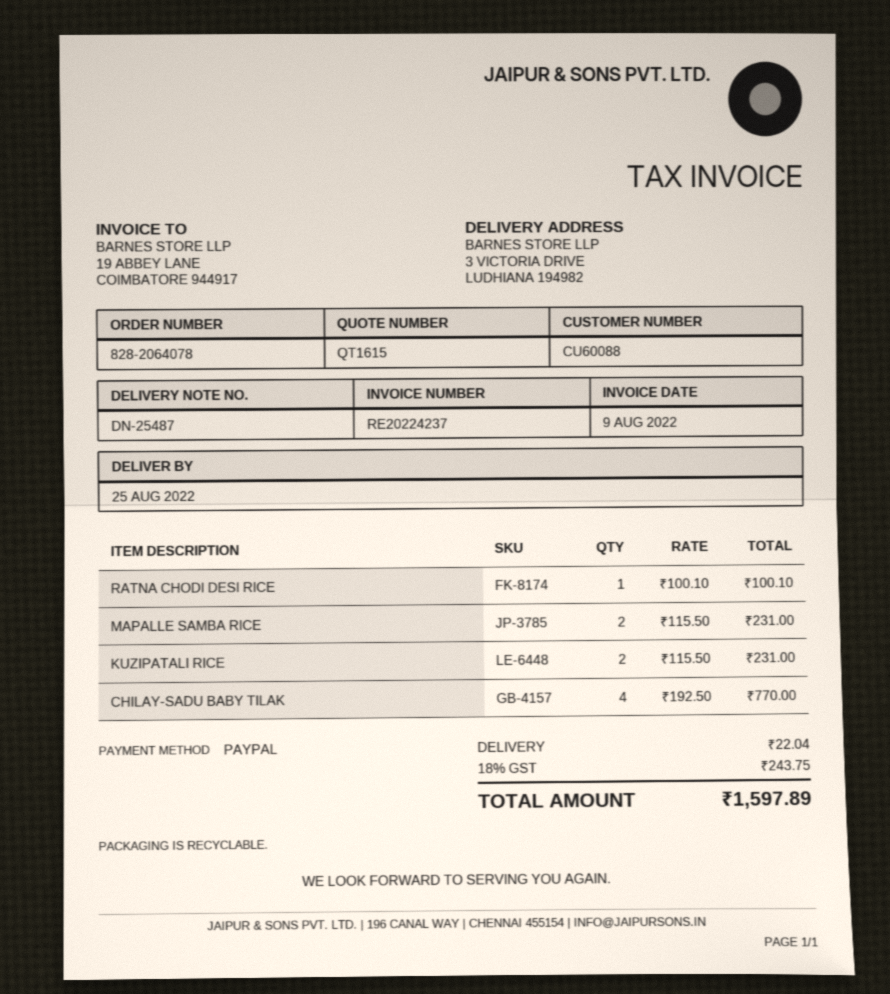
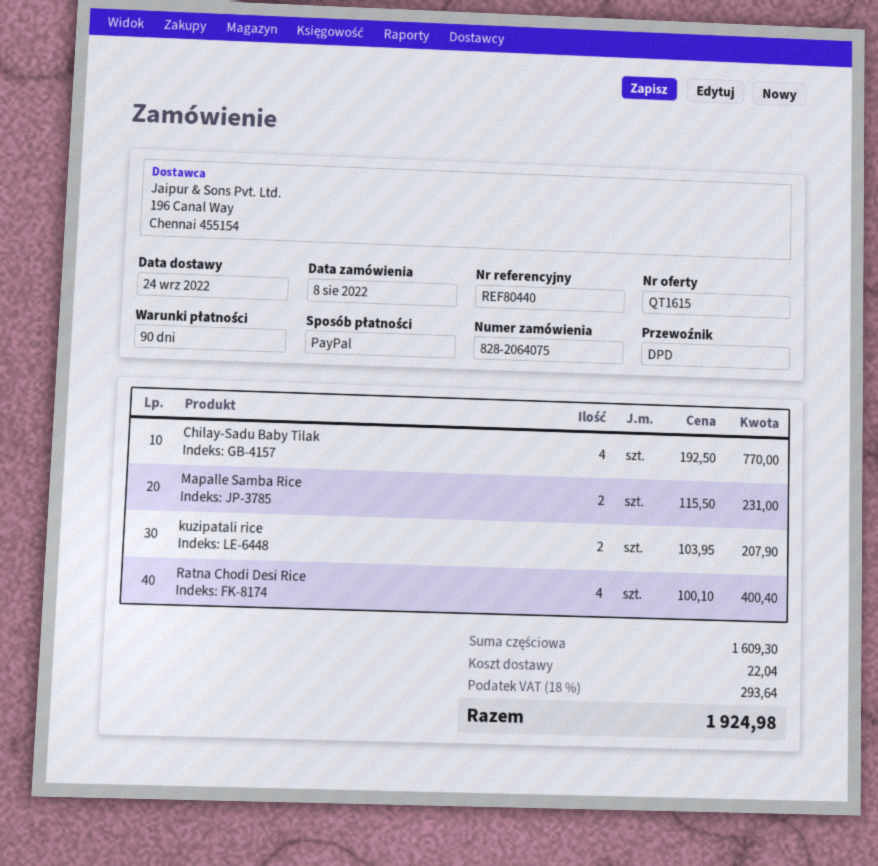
order number: 828-2064078 -> 828-2064075
delivery date: 2022-08-25 -> 2022-09-24
RATNA CHODI DESI RICE: 1 x 100.10 = 100.10 -> 4 x 100.10 = 400.40
KUZIPATALI RICE: 2 x 115.50 = 231.00 -> 2 x 103.95 = 207.90
tax: 18% = 243.75 -> 18% = 293.64
total: 1597.89 -> 1924.98

